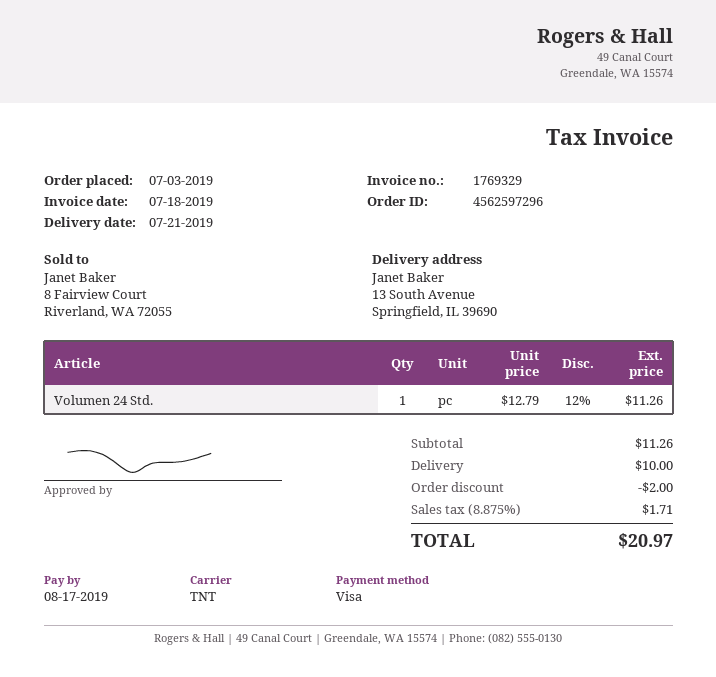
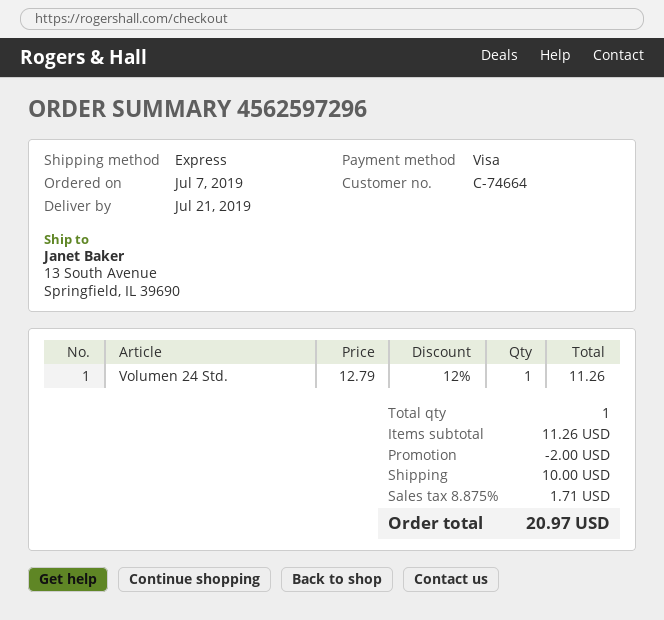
order date: 2019-07-03 -> 2019-07-07
shipping method: TNT -> express

